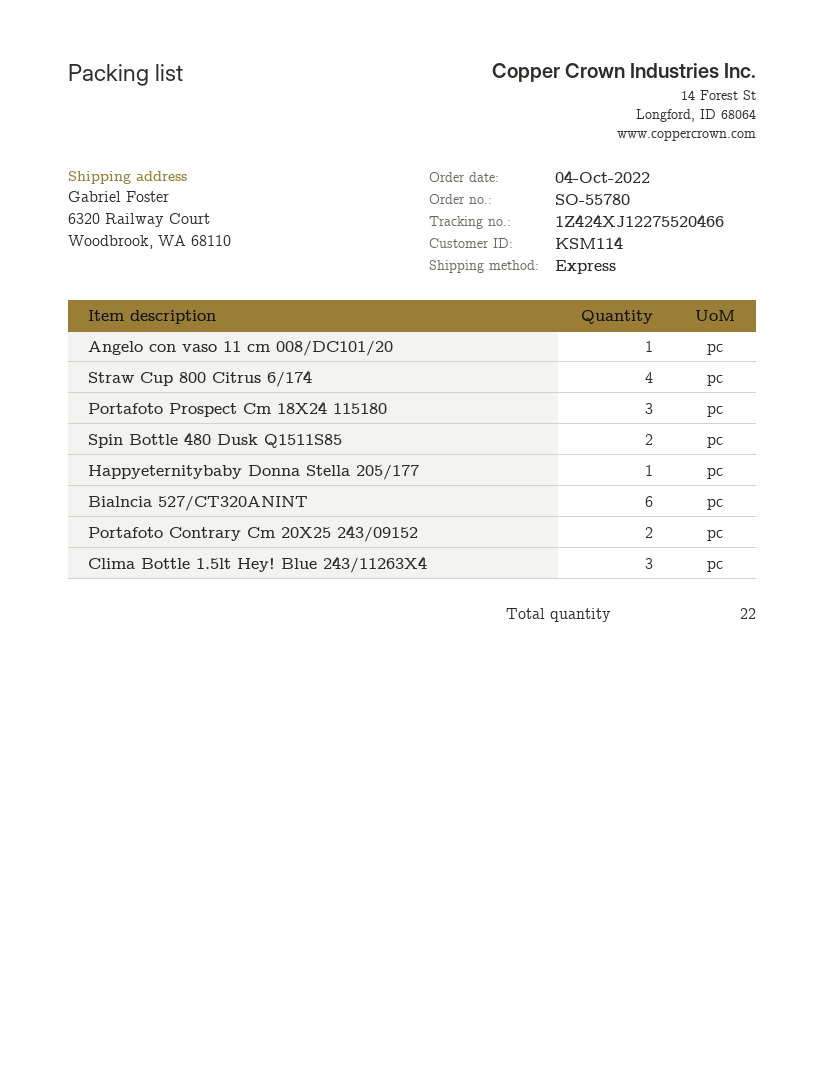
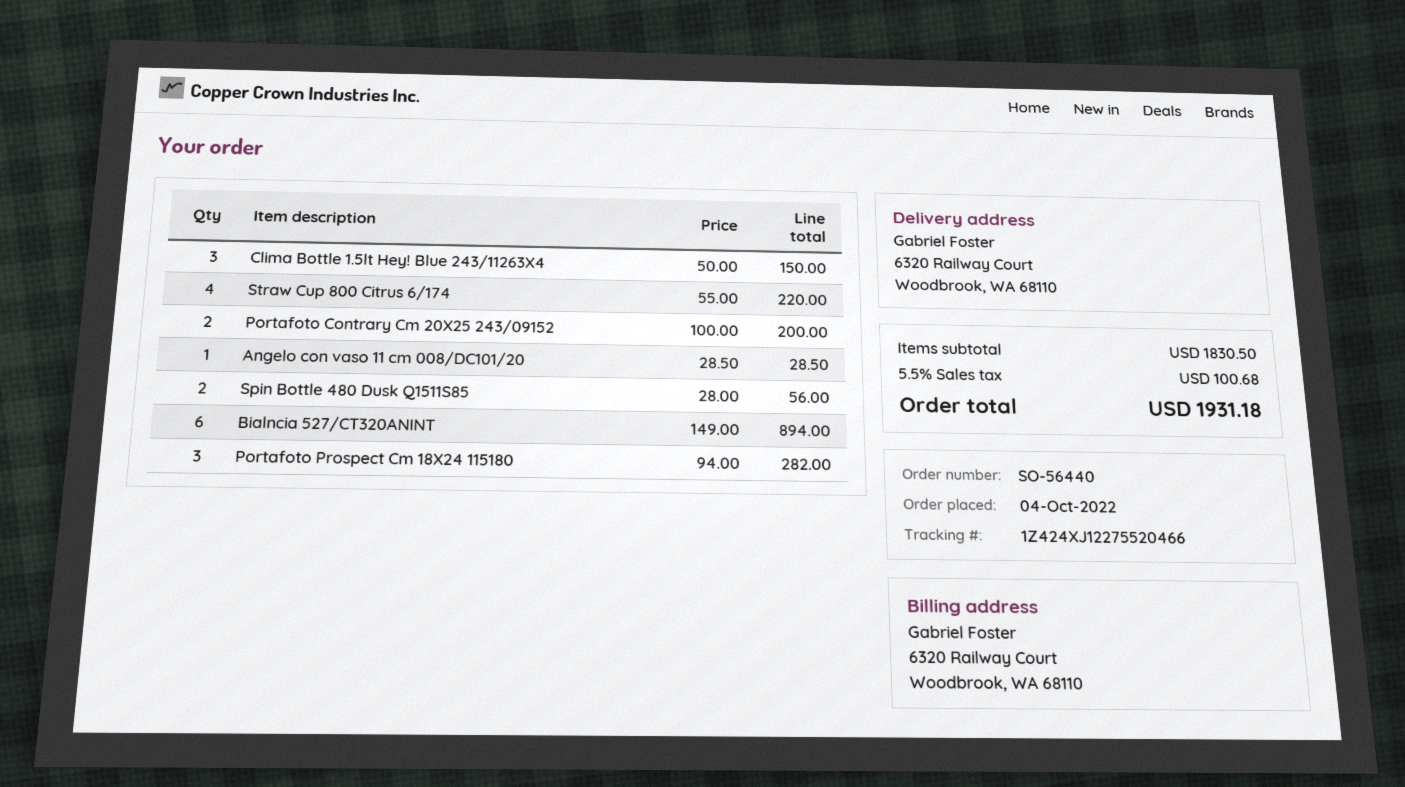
order number: SO-55780 -> SO-56440
Happyeternitybaby Donna Stella 205/177: 1 -> none

